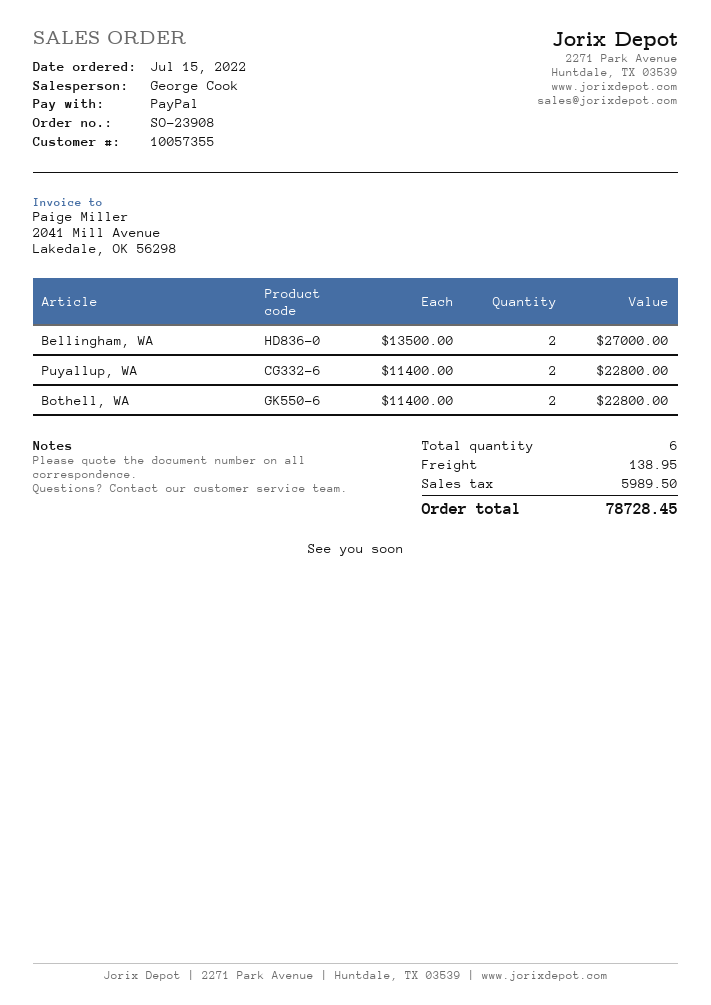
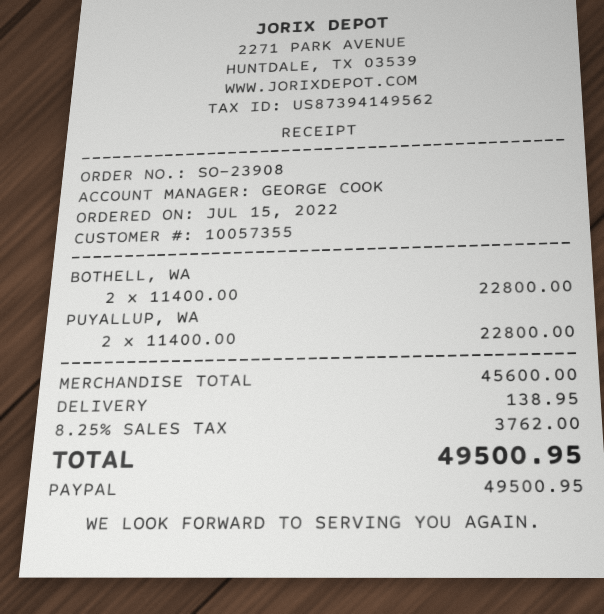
Bellingham, WA: 2 x 13500.00 = 27000.00 -> none
tax: 5989.50 -> 3762.00
total: 78728.45 -> 49500.95

